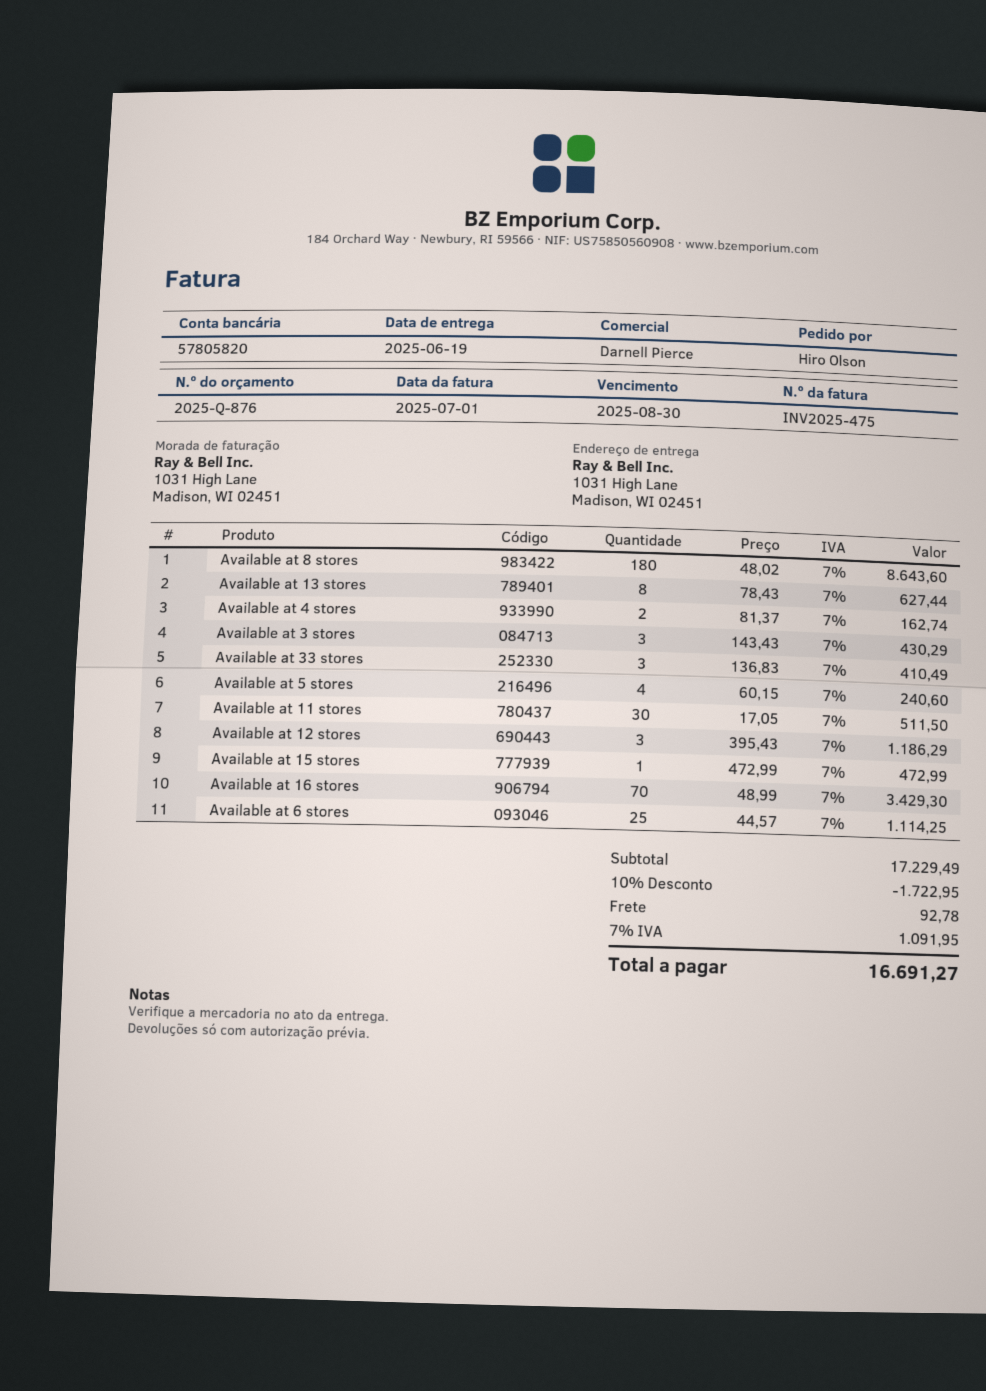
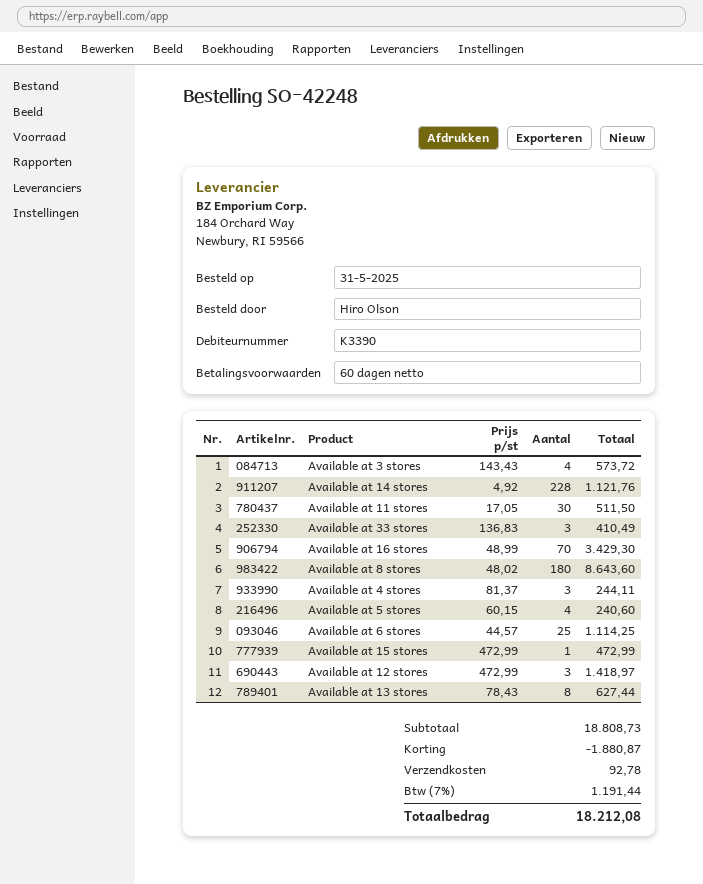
Available at 4 stores: 2 x 81.37 = 162.74 -> 3 x 81.37 = 244.11
Available at 3 stores: 3 x 143.43 = 430.29 -> 4 x 143.43 = 573.72
Available at 12 stores: 3 x 395.43 = 1186.29 -> 3 x 472.99 = 1418.97
Available at 14 stores: none -> 228 x 4.92 = 1121.76
subtotal: 17229.49 -> 18808.73
discount: 1722.95 -> 1880.87
tax: 7% = 1091.95 -> 7% = 1191.44
total: 16691.27 -> 18212.08

